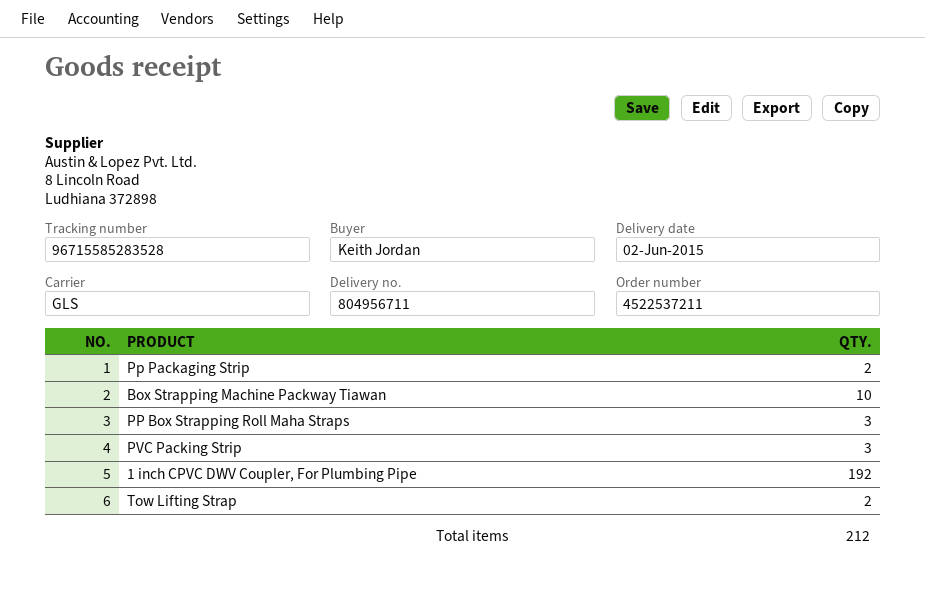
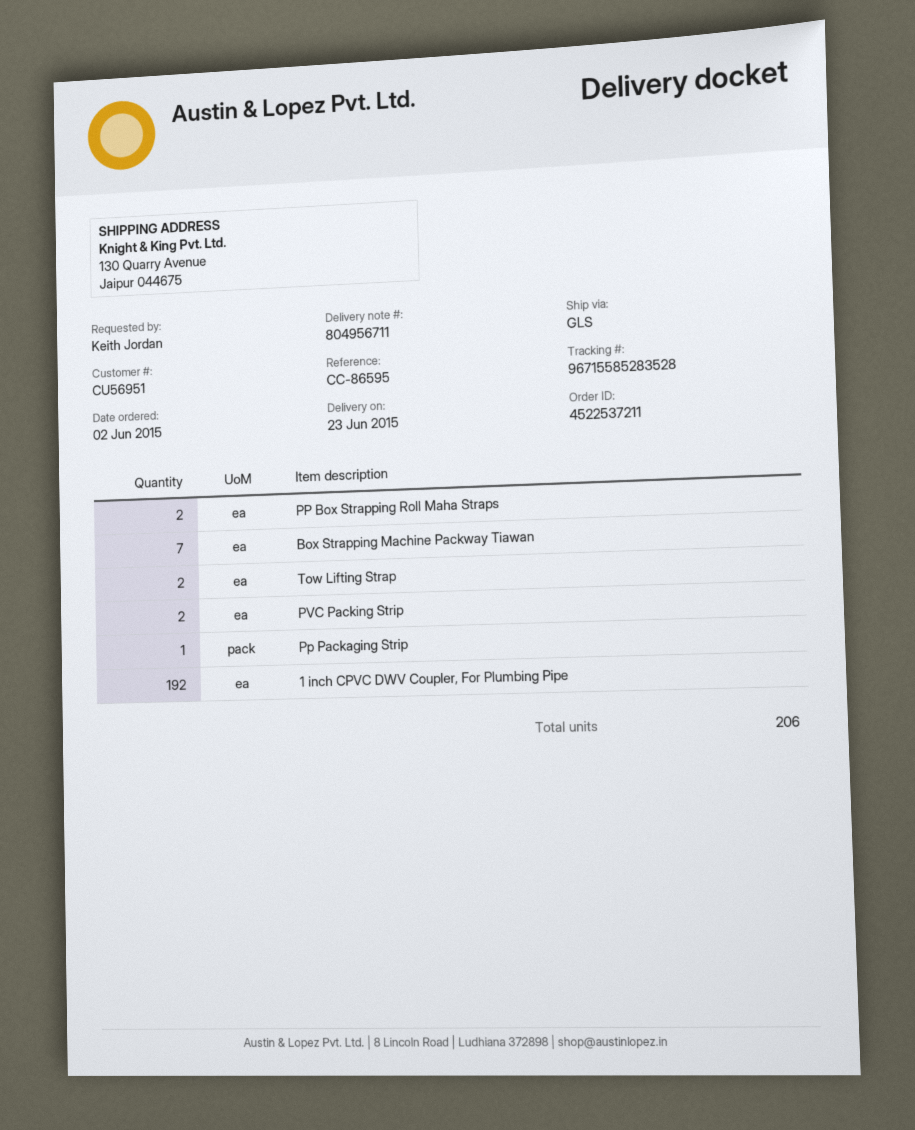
delivery date: 2015-06-02 -> 2015-06-23
Pp Packaging Strip: 2 -> 1
Box Strapping Machine Packway Tiawan: 10 -> 7
PP Box Strapping Roll Maha Straps: 3 -> 2
PVC Packing Strip: 3 -> 2
total quantity: 212 -> 206

